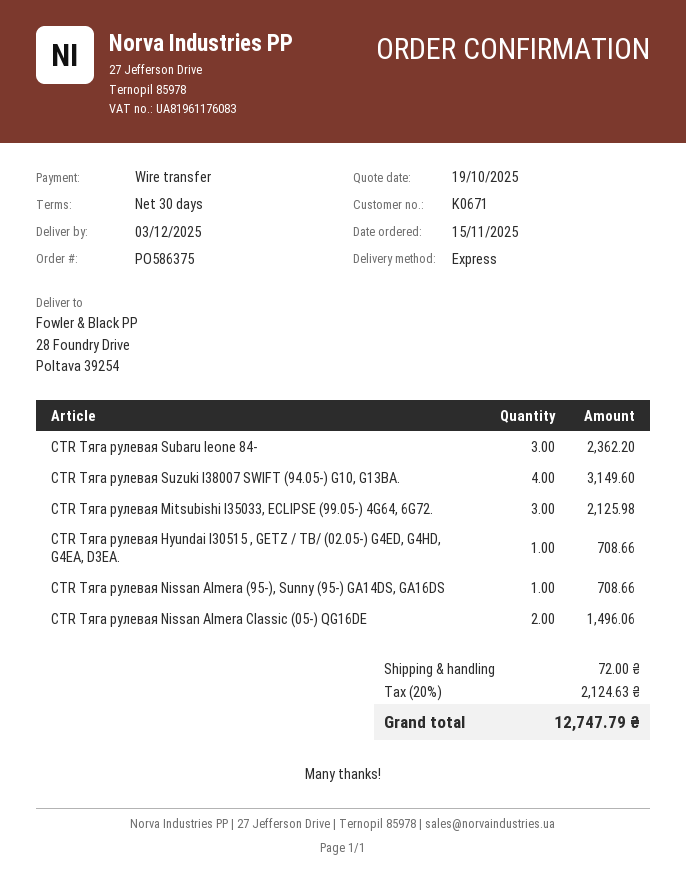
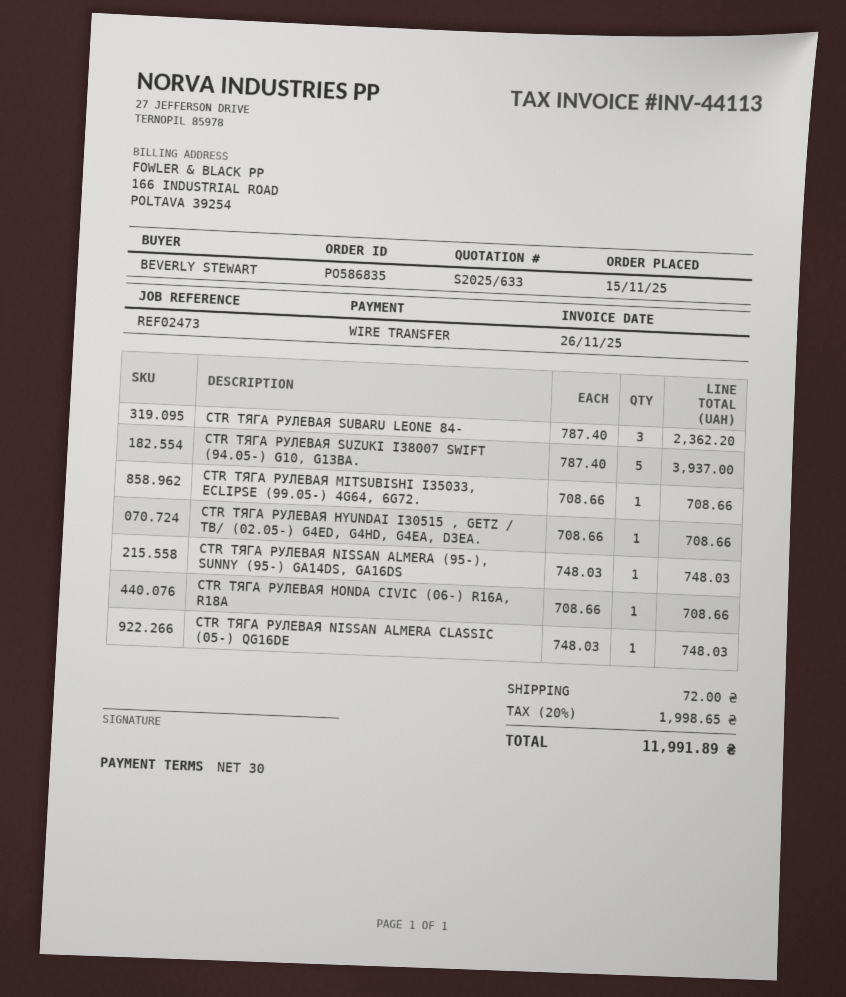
order number: PO586375 -> PO586835
CTR Тяга рулевая Suzuki I38007 SWIFT (94.05-) G10, G13BA.: 4 for 3149.60 -> 5 for 3937.00
CTR Тяга рулевая Mitsubishi I35033, ECLIPSE (99.05-) 4G64, 6G72.: 3 for 2125.98 -> 1 for 708.66
CTR Тяга рулевая Nissan Almera (95-), Sunny (95-) GA14DS, GA16DS: 1 for 708.66 -> 1 for 748.03
CTR Тяга рулевая Nissan Almera Classic (05-) QG16DE: 2 for 1496.06 -> 1 for 748.03
CTR ТЯГА РУЛЕВАЯ HONDA CIVIC (06-) R16A, R18A: none -> 1 for 708.66
tax: 20% = 2124.63 -> 20% = 1998.65
total: 12747.79 -> 11991.89

